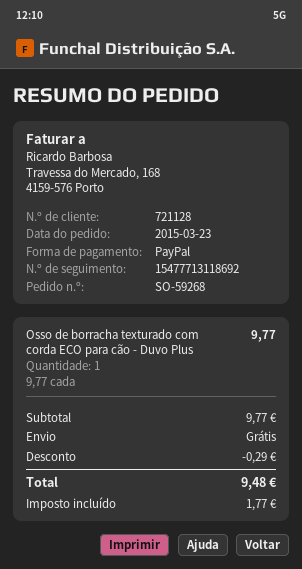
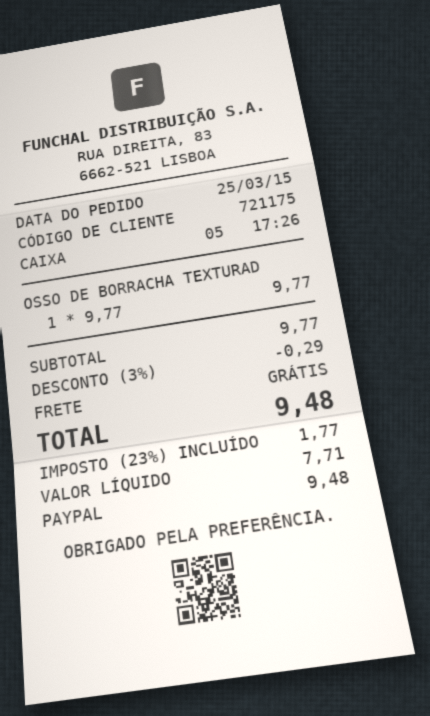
order date: 2015-03-23 -> 2015-03-25
customer number: 721128 -> 721175

